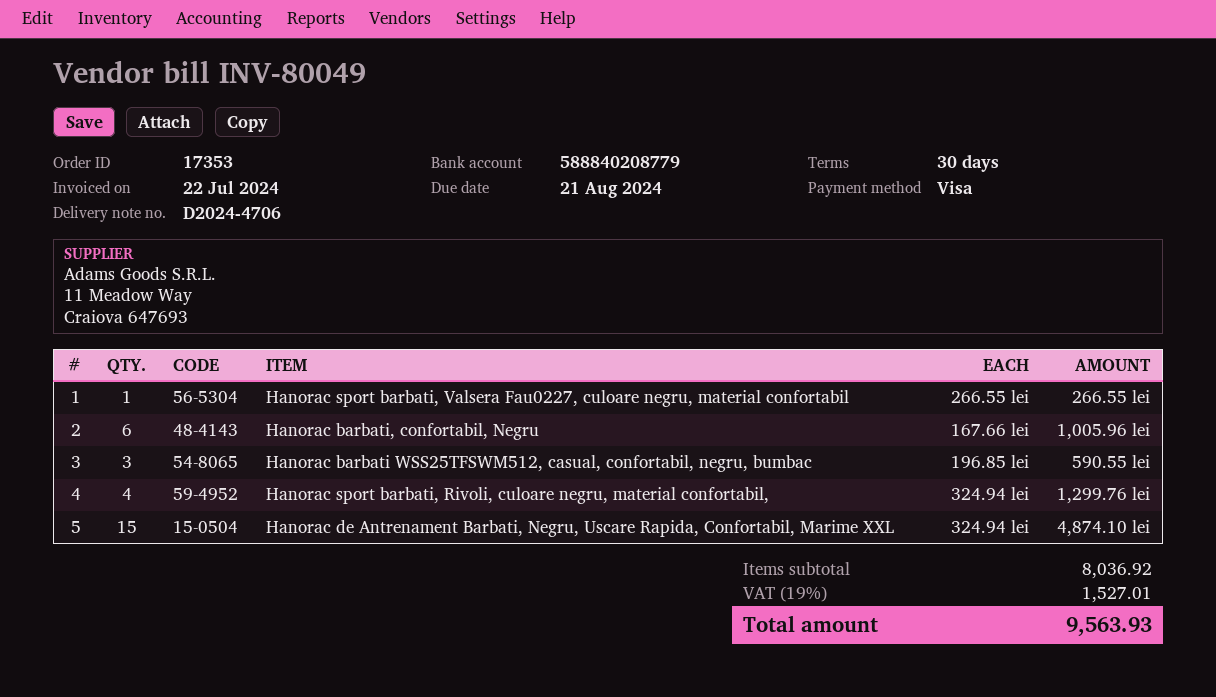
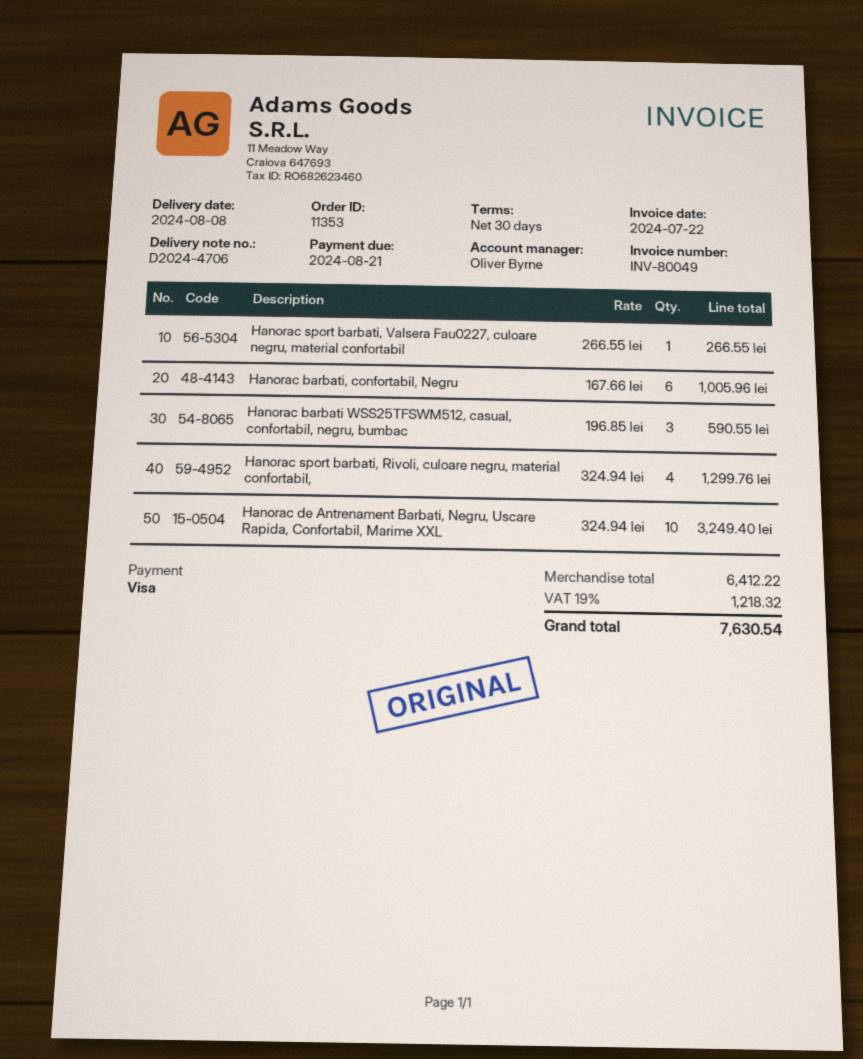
order number: 17353 -> 11353
Hanorac de Antrenament Barbati, Negru, Uscare Rapida, Confortabil, Marime XXL: 15 x 324.94 = 4874.10 -> 10 x 324.94 = 3249.40
subtotal: 8036.92 -> 6412.22
tax: 19% = 1527.01 -> 19% = 1218.32
total: 9563.93 -> 7630.54

